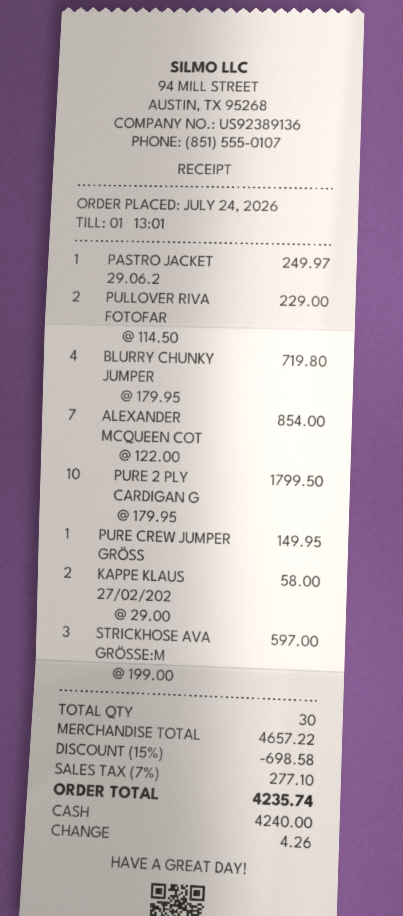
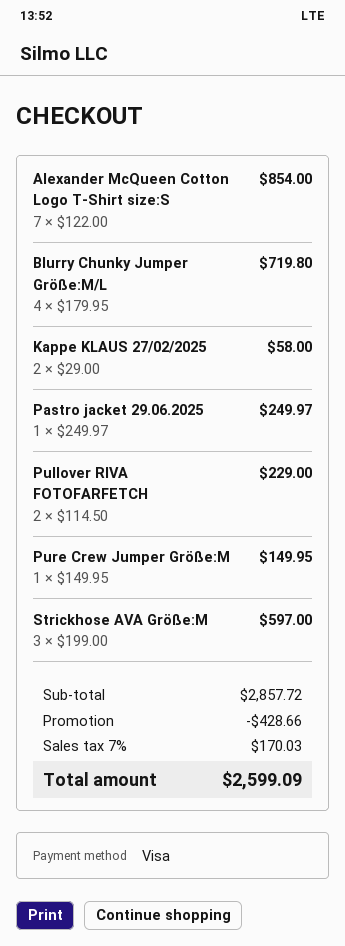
payment method: cash -> Visa
PURE 2 PLY CARDIGAN G: 10 x 179.95 = 1799.50 -> none
subtotal: 4657.22 -> 2857.72
discount: 698.58 -> 428.66
tax: 7% = 277.10 -> 7% = 170.03
total: 4235.74 -> 2599.09

